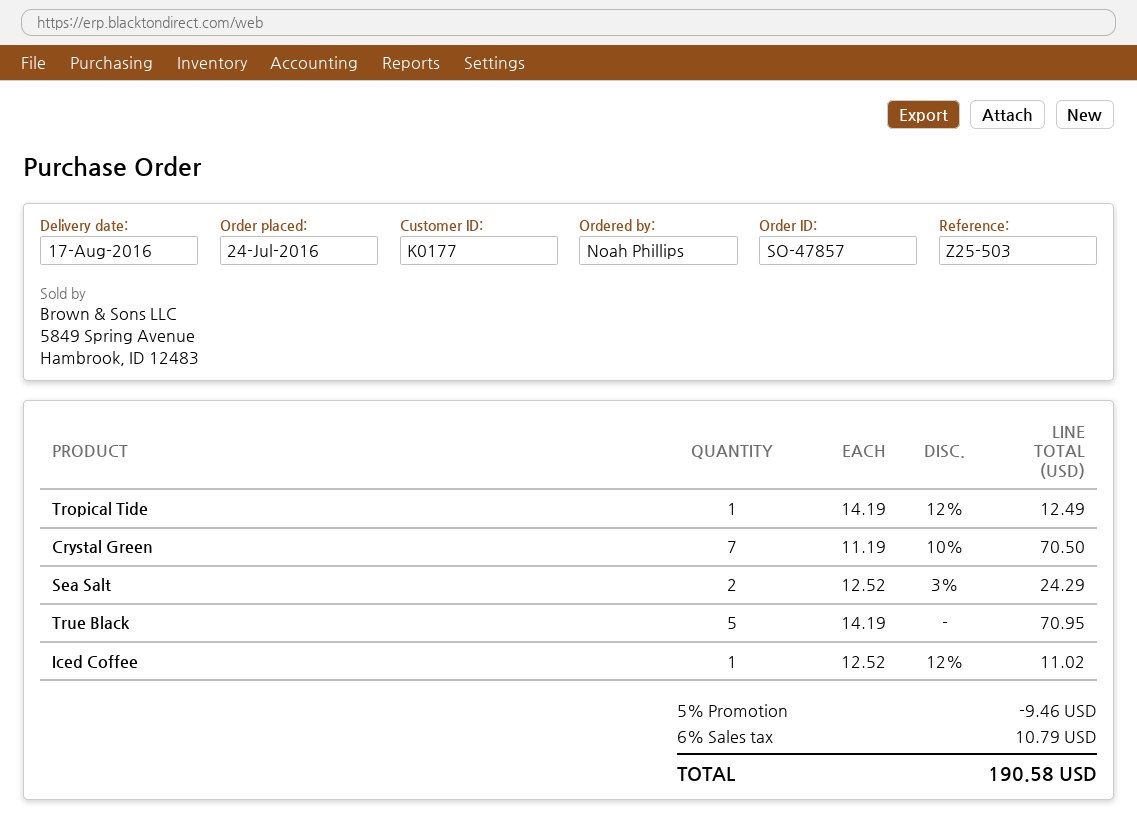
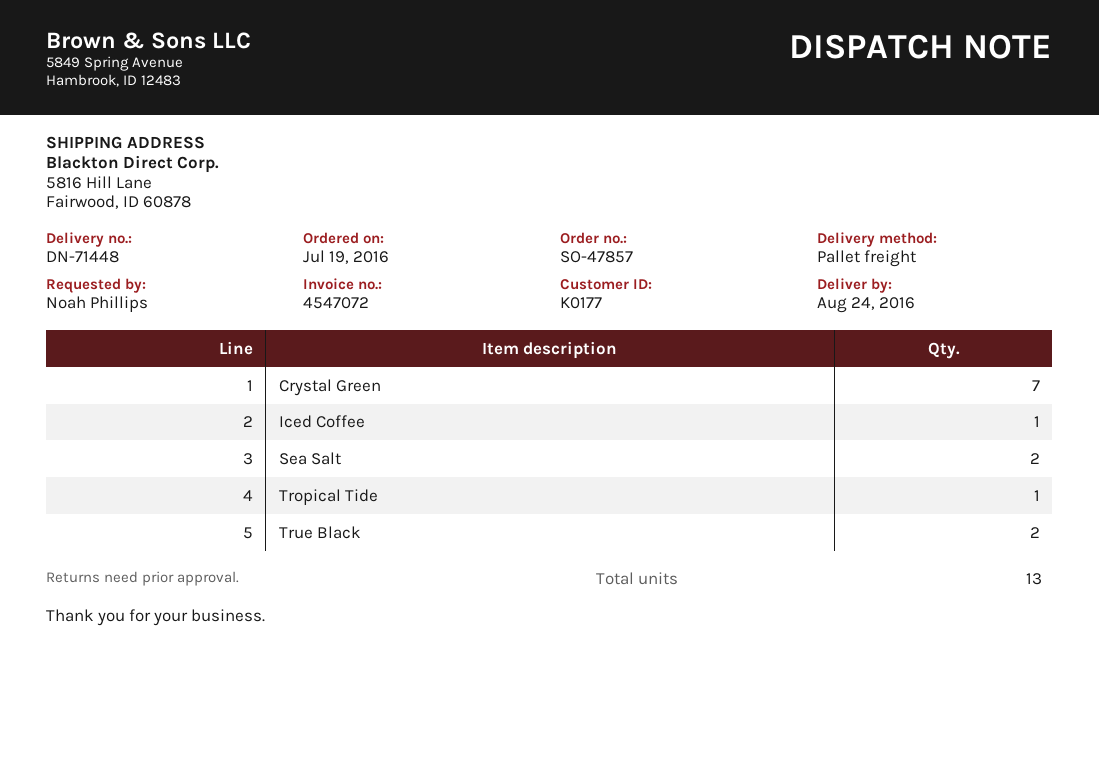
order date: 2016-07-24 -> 2016-07-19
delivery date: 2016-08-17 -> 2016-08-24
True Black: 5 -> 2

